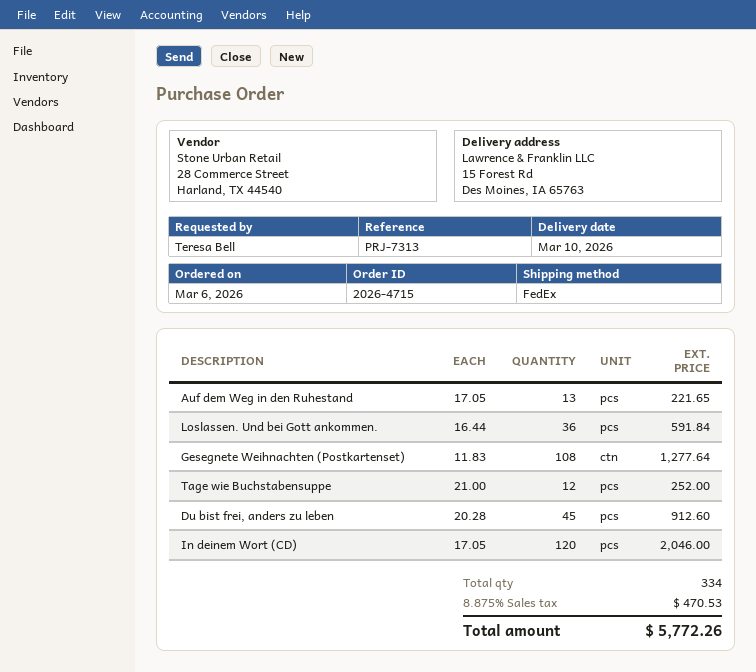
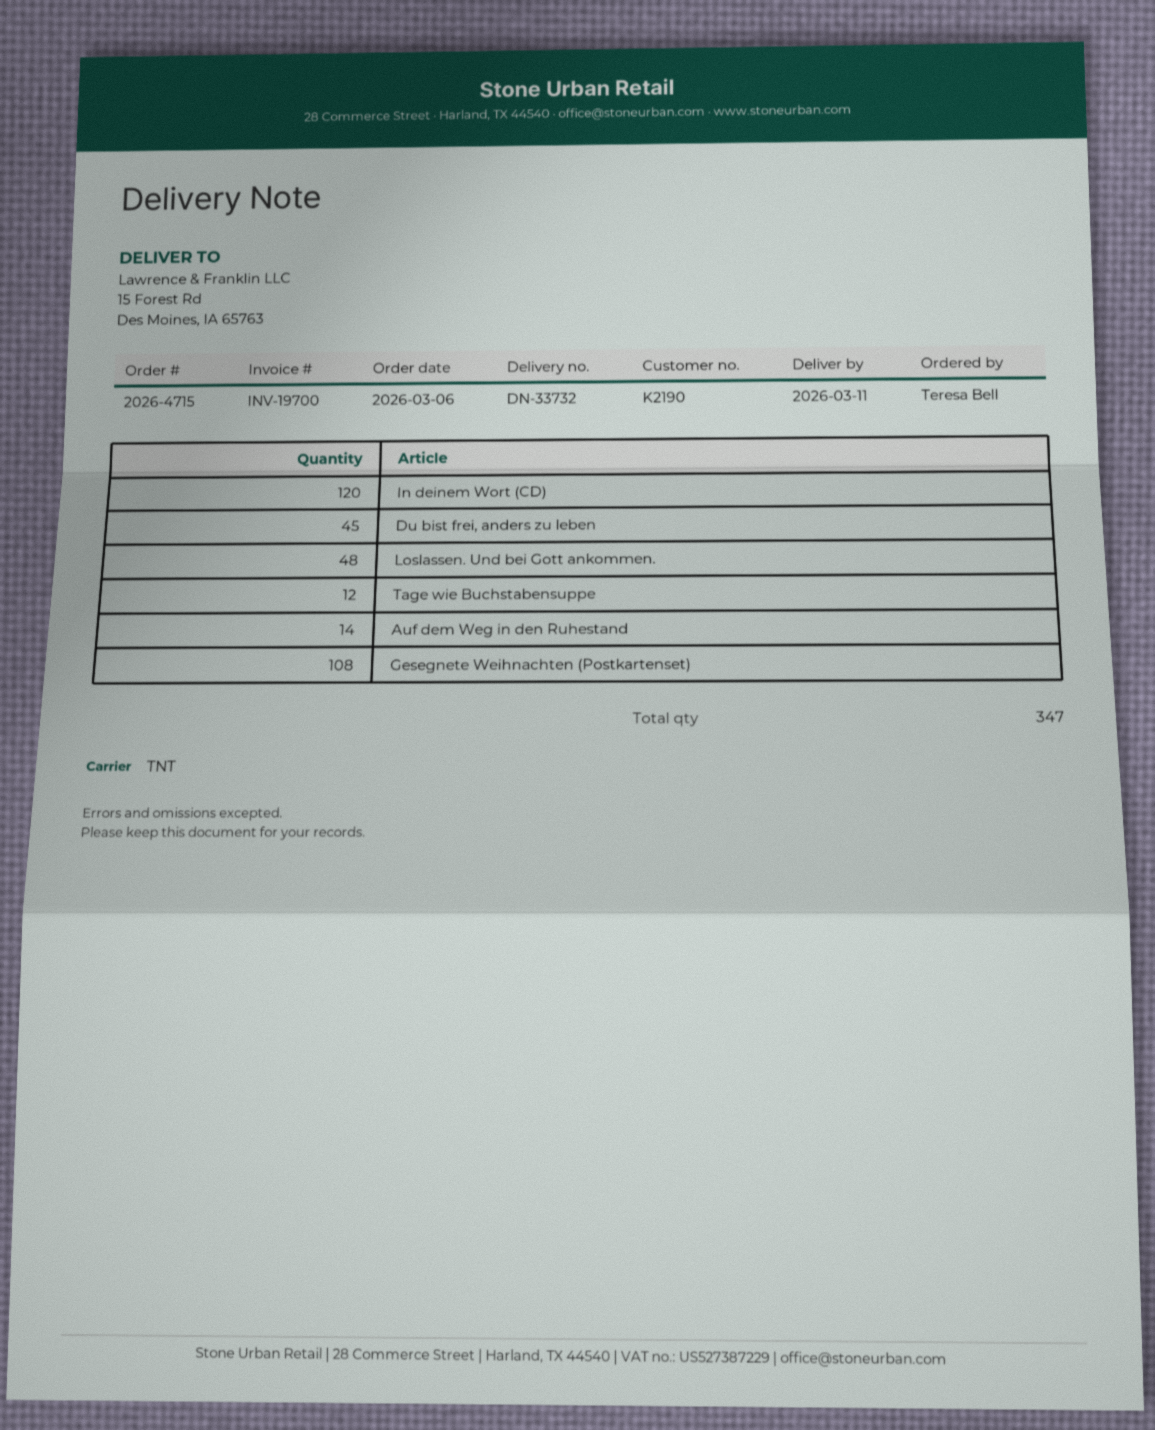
delivery date: 2026-03-10 -> 2026-03-11
shipping method: FedEx -> TNT
Auf dem Weg in den Ruhestand: 13 -> 14
Loslassen. Und bei Gott ankommen.: 36 -> 48
total quantity: 334 -> 347

